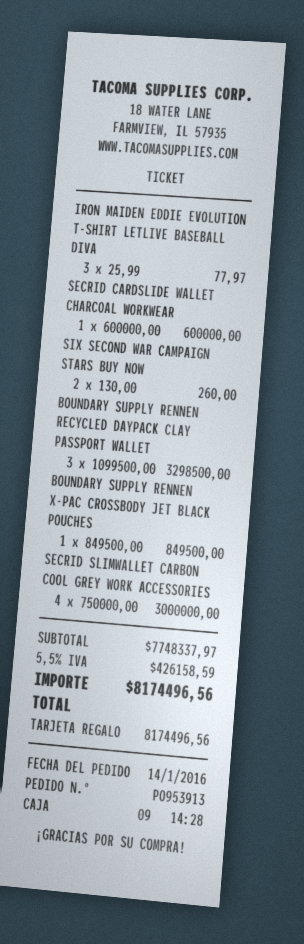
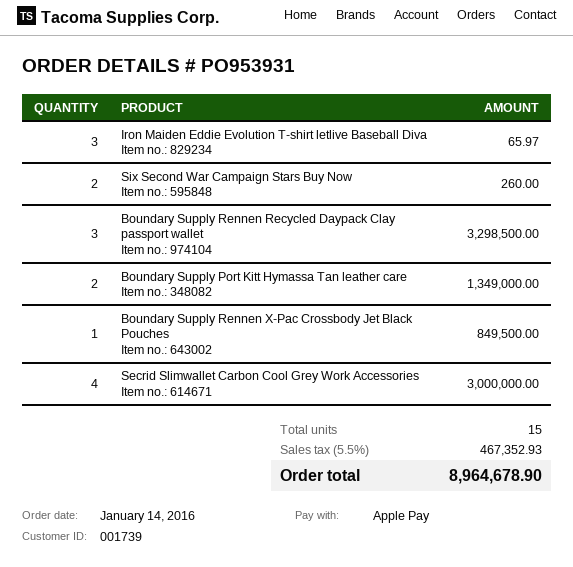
order number: PO953913 -> PO953931
payment method: gift card -> Apple Pay
IRON MAIDEN EDDIE EVOLUTION T-SHIRT LETLIVE BASEBALL DIVA: 3 for 77.97 -> 3 for 65.97
SECRID CARDSLIDE WALLET CHARCOAL WORKWEAR: 1 for 600000.00 -> none
Boundary Supply Port Kitt Hymassa Tan leather care: none -> 2 for 1349000.00
tax: 5.5% = 426158.59 -> 5.5% = 467352.93
total: 8174496.56 -> 8964678.90

